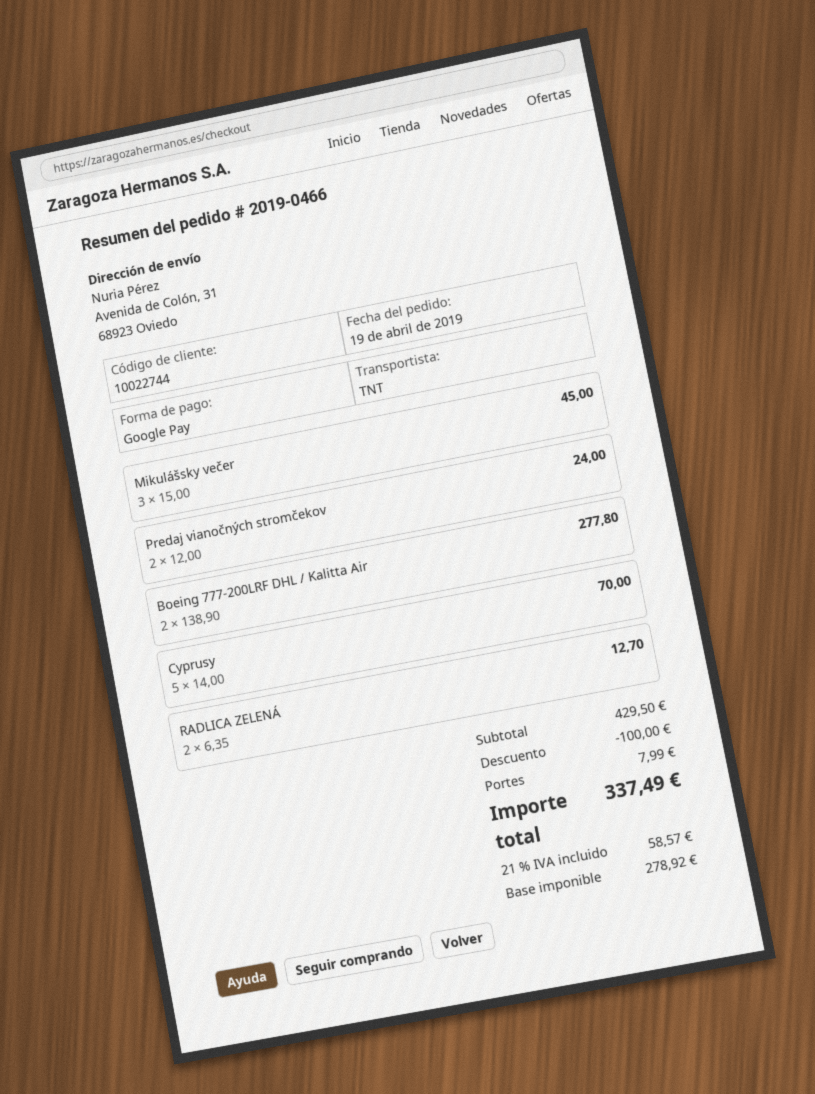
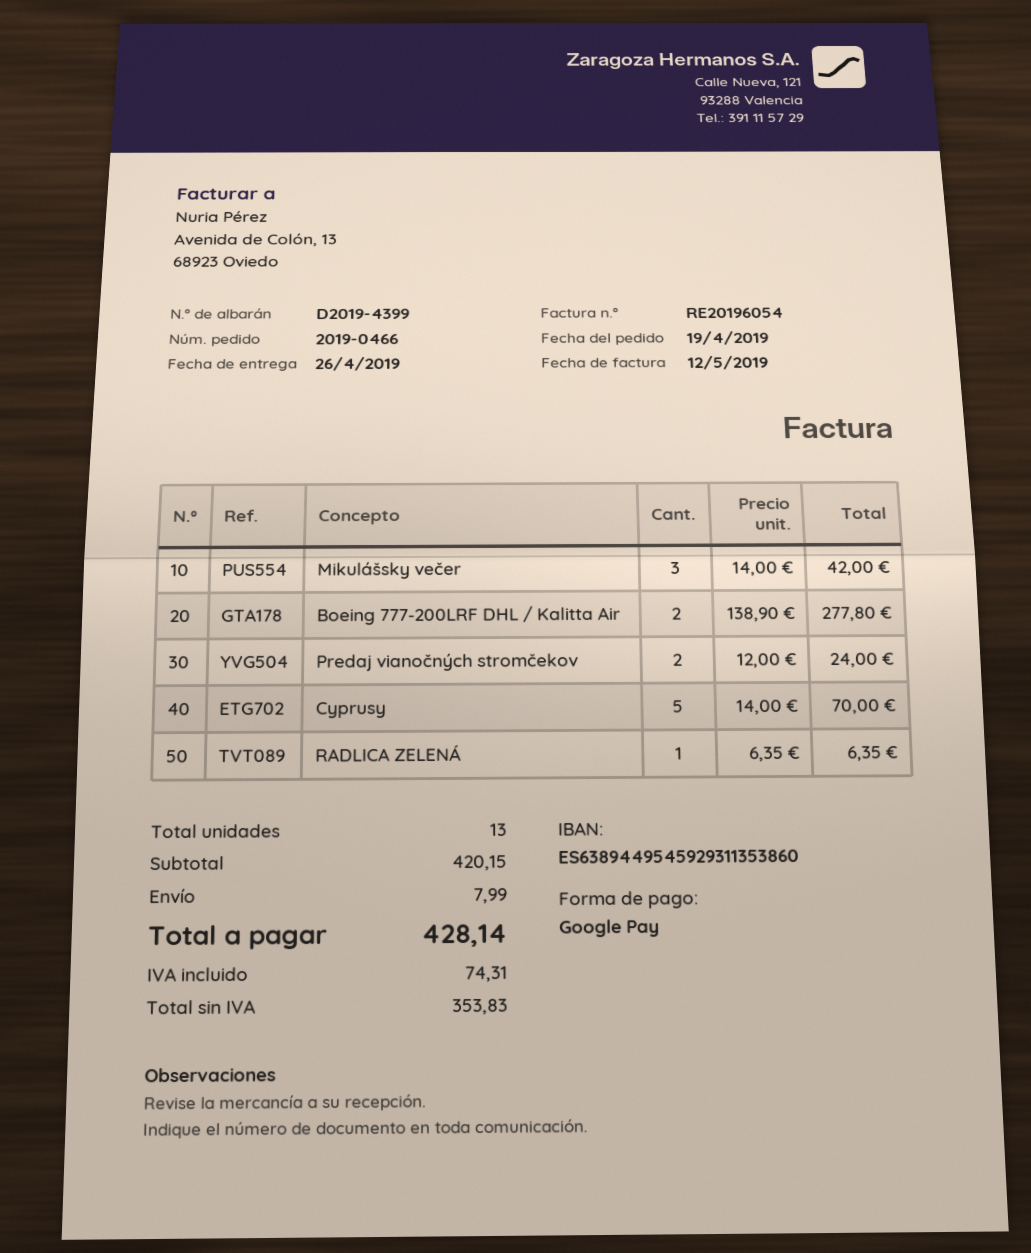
Mikulášsky večer: 3 x 15.00 = 45.00 -> 3 x 14.00 = 42.00
RADLICA ZELENÁ: 2 x 6.35 = 12.70 -> 1 x 6.35 = 6.35
subtotal: 429.50 -> 420.15
discount: 100.00 -> none
net: 278.92 -> 353.83
tax: 58.57 -> 74.31
total: 337.49 -> 428.14

